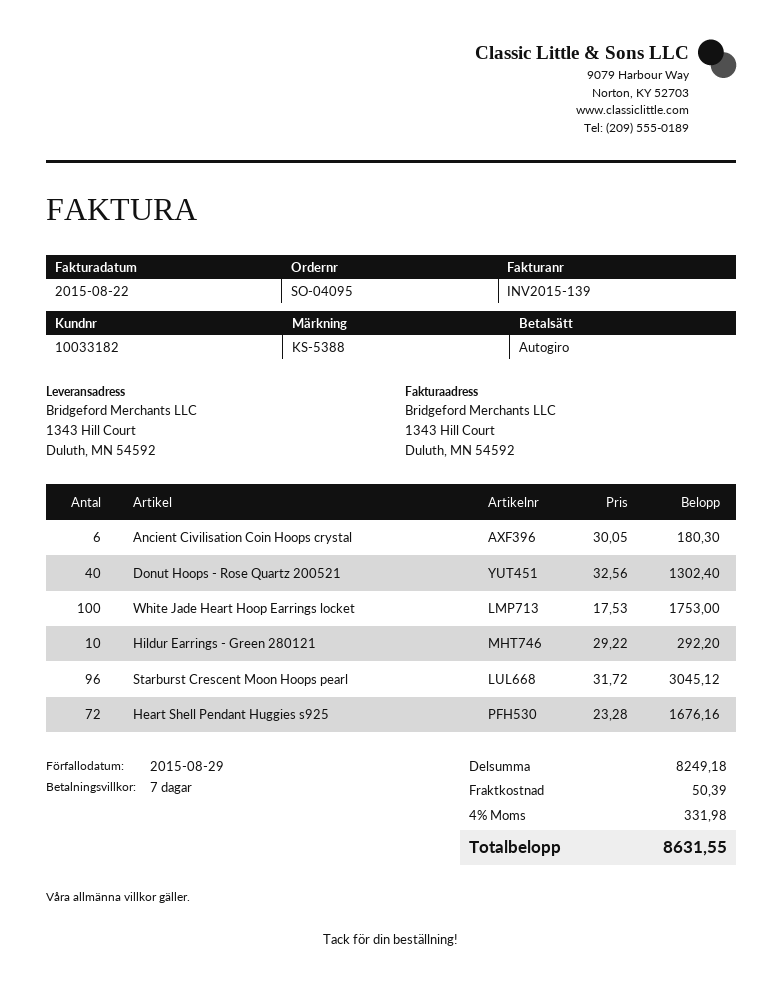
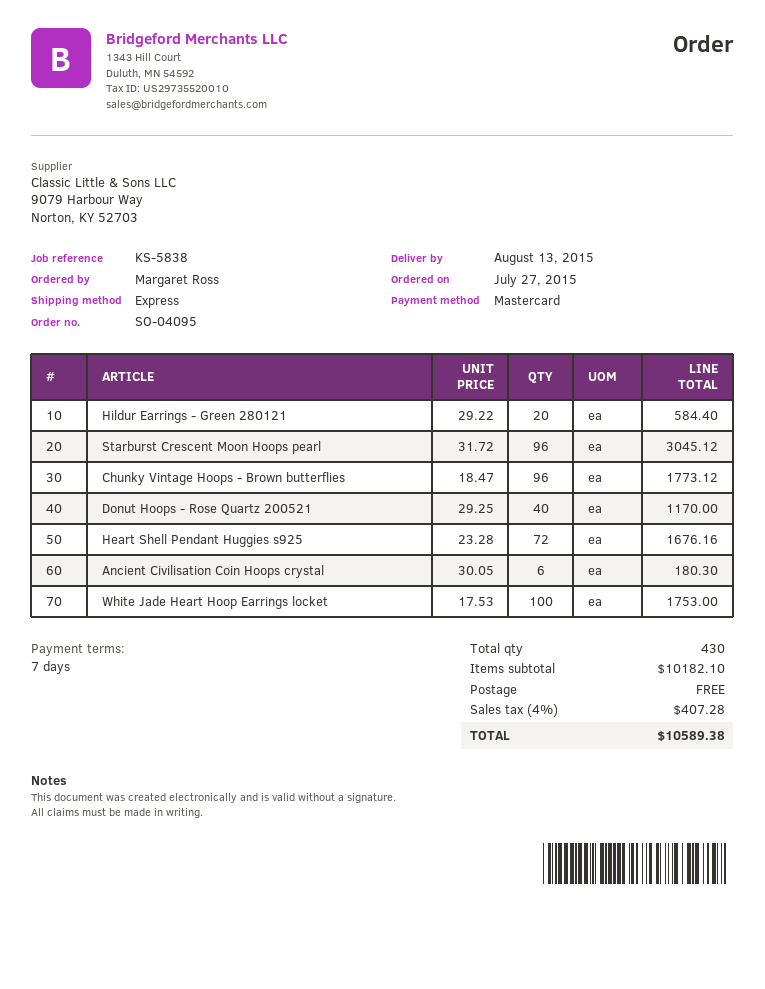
reference: KS-5388 -> KS-5838
payment method: direct debit -> Mastercard
Donut Hoops - Rose Quartz 200521: 40 x 32.56 = 1302.40 -> 40 x 29.25 = 1170.00
Hildur Earrings - Green 280121: 10 x 29.22 = 292.20 -> 20 x 29.22 = 584.40
Chunky Vintage Hoops - Brown butterflies: none -> 96 x 18.47 = 1773.12
subtotal: 8249.18 -> 10182.10
shipping: 50.39 -> 0.00
tax: 4% = 331.98 -> 4% = 407.28
total: 8631.55 -> 10589.38

